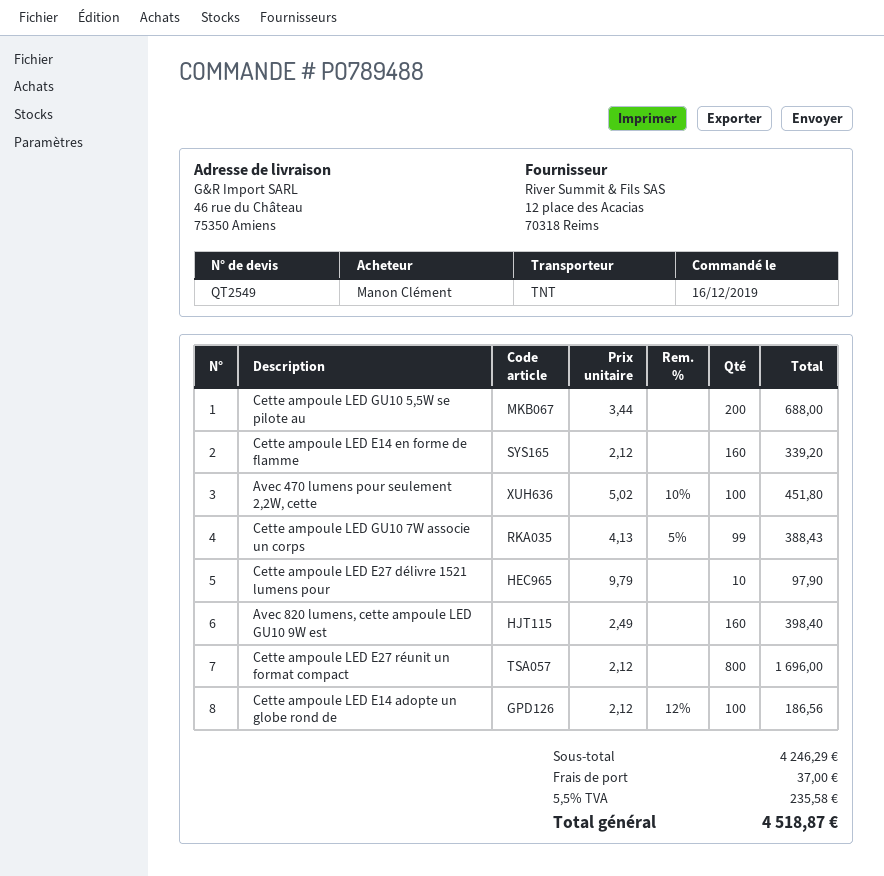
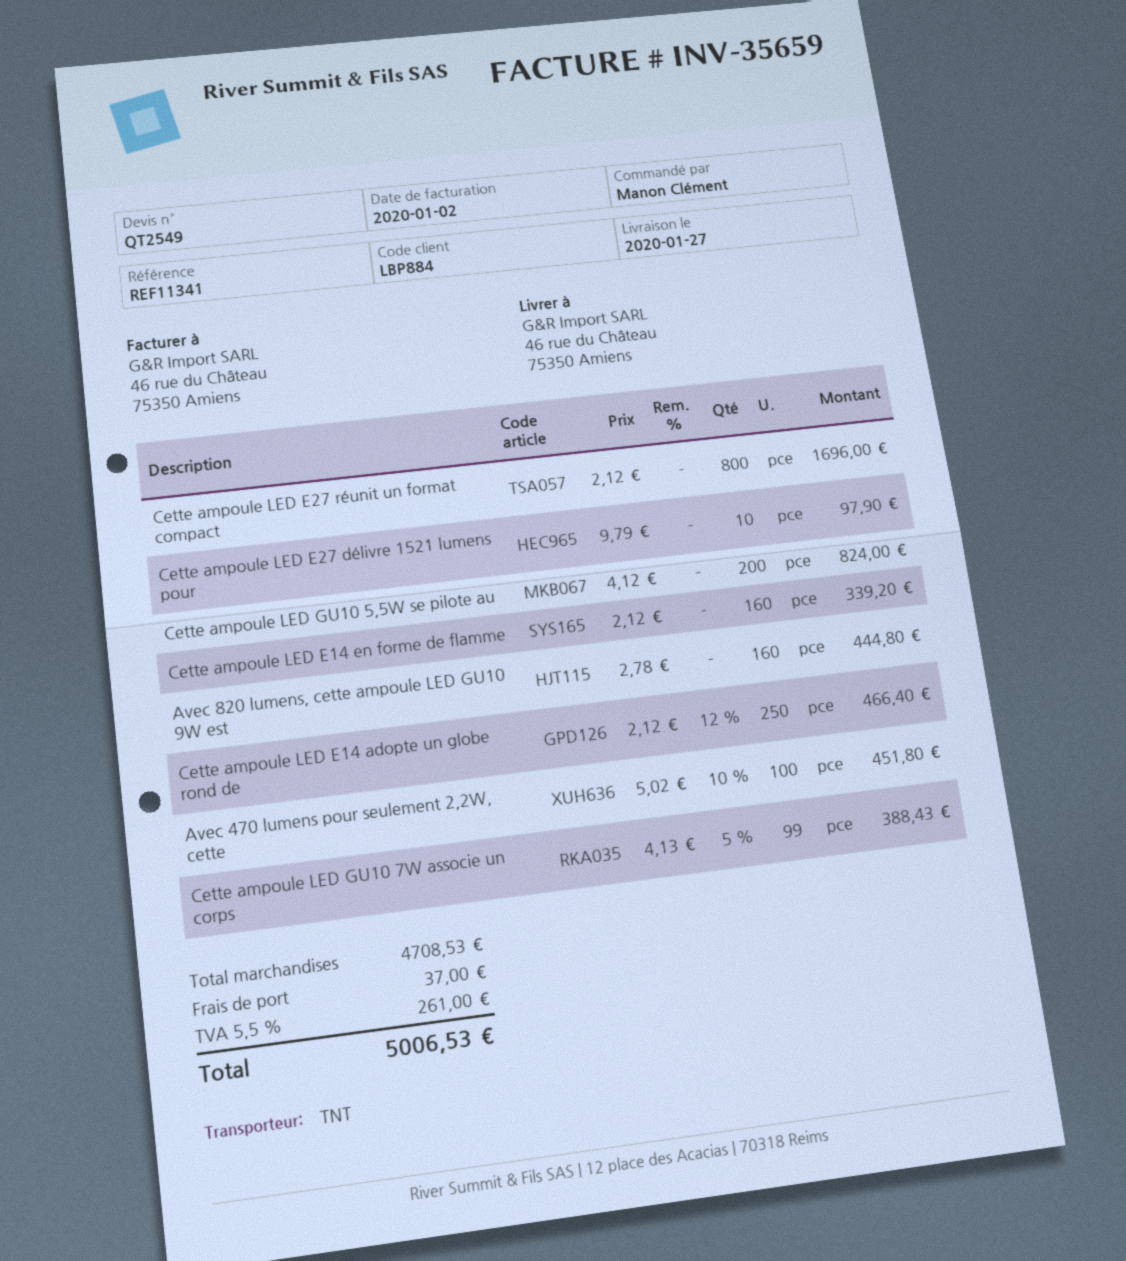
Cette ampoule LED GU10 5,5W se pilote au: 200 x 3.44 = 688.00 -> 200 x 4.12 = 824.00
Avec 820 lumens, cette ampoule LED GU10 9W est: 160 x 2.49 = 398.40 -> 160 x 2.78 = 444.80
Cette ampoule LED E14 adopte un globe rond de: 100 x 2.12 - 12% = 186.56 -> 250 x 2.12 - 12% = 466.40
subtotal: 4246.29 -> 4708.53
tax: 5.5% = 235.58 -> 5.5% = 261.00
total: 4518.87 -> 5006.53

